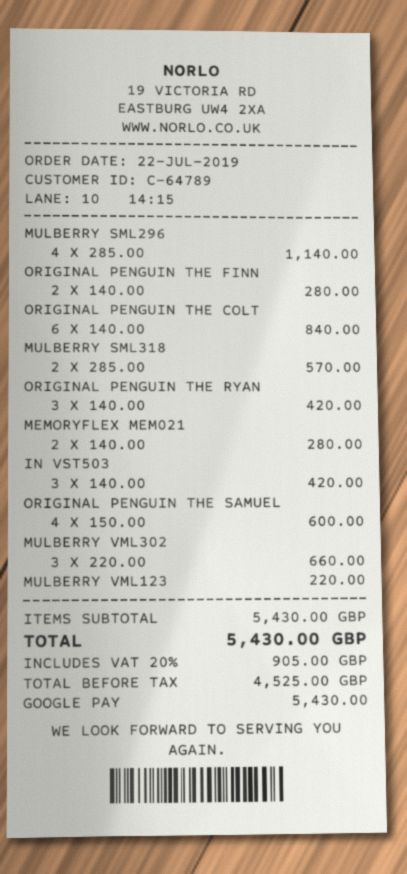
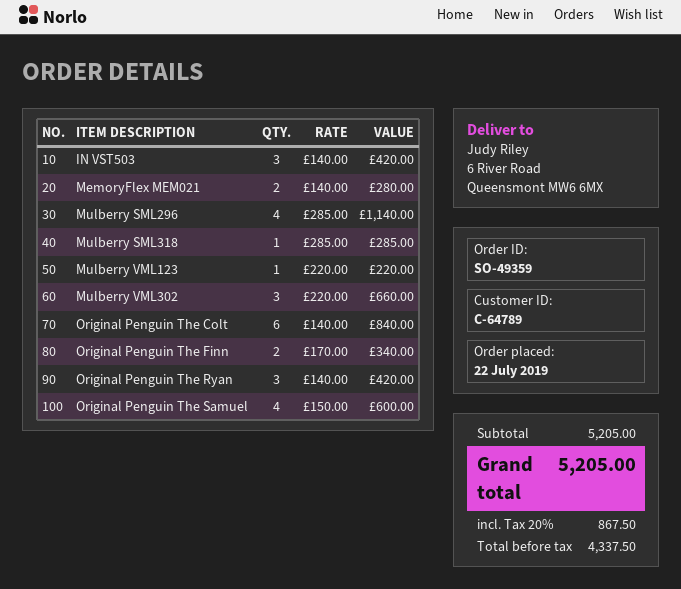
ORIGINAL PENGUIN THE FINN: 2 x 140.00 = 280.00 -> 2 x 170.00 = 340.00
MULBERRY SML318: 2 x 285.00 = 570.00 -> 1 x 285.00 = 285.00
subtotal: 5430.00 -> 5205.00
net: 4525.00 -> 4337.50
tax: 20% = 905.00 -> 20% = 867.50
total: 5430.00 -> 5205.00

